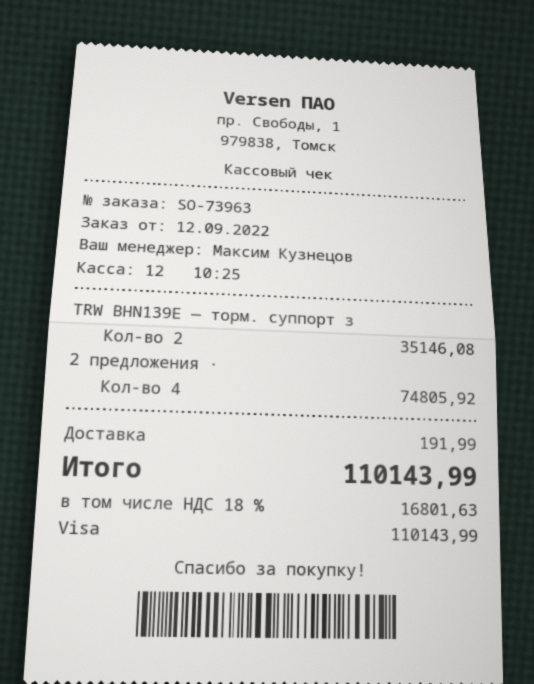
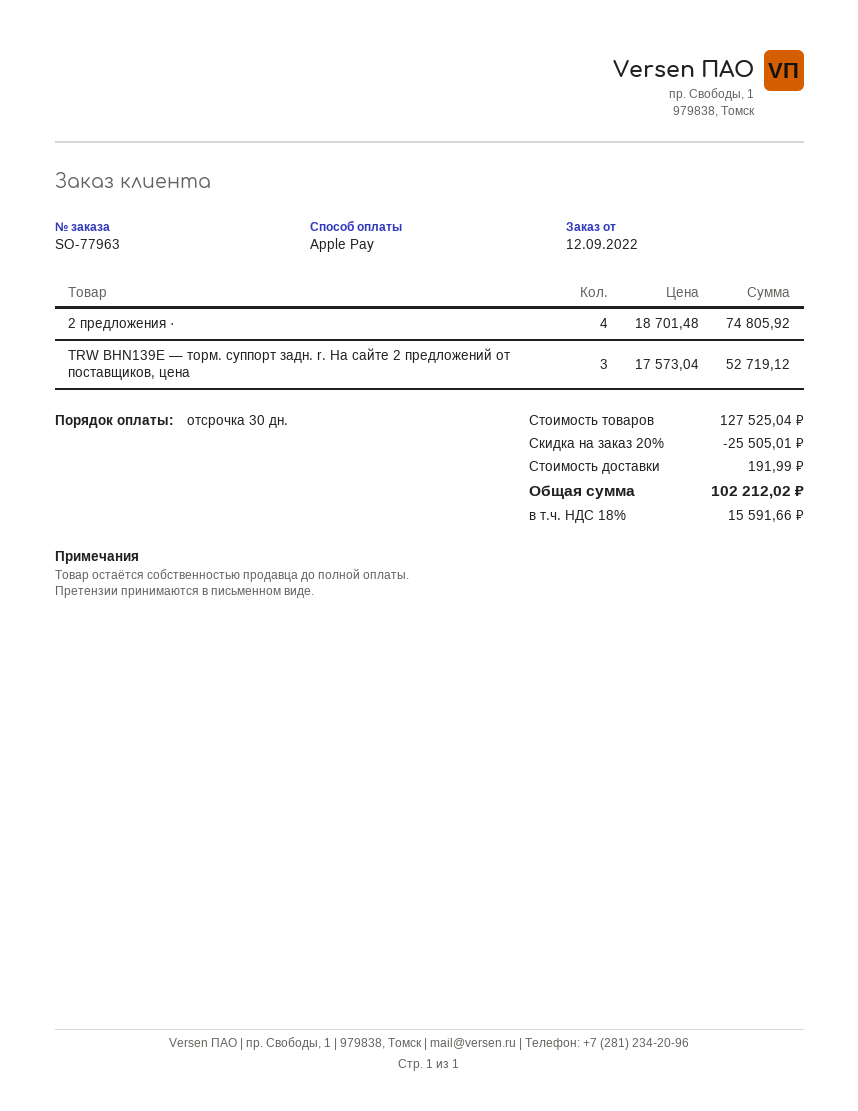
order number: SO-73963 -> SO-77963
payment method: Visa -> Apple Pay
TRW BHN139E — торм. суппорт з: 2 for 35146.08 -> 3 for 52719.12
discount: none -> 20% = 25505.01
tax: 18% = 16801.63 -> 18% = 15591.66
total: 110143.99 -> 102212.02

